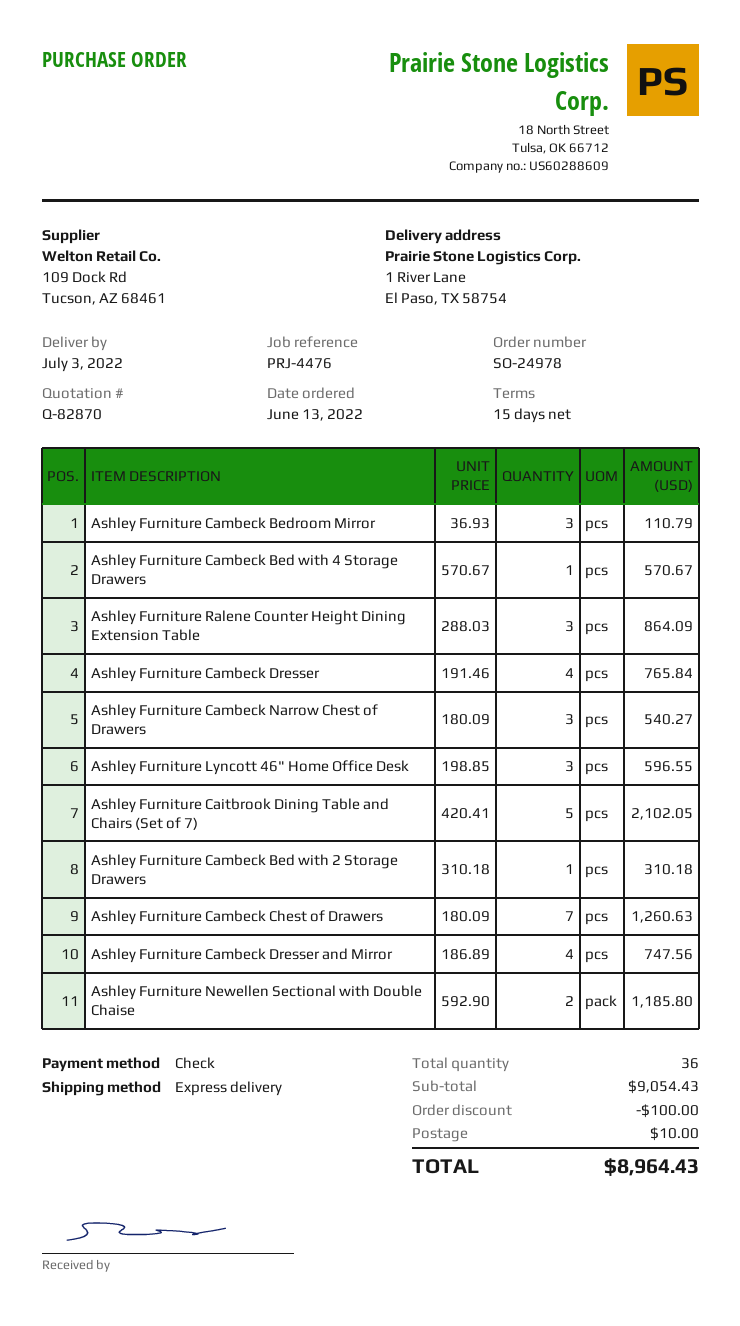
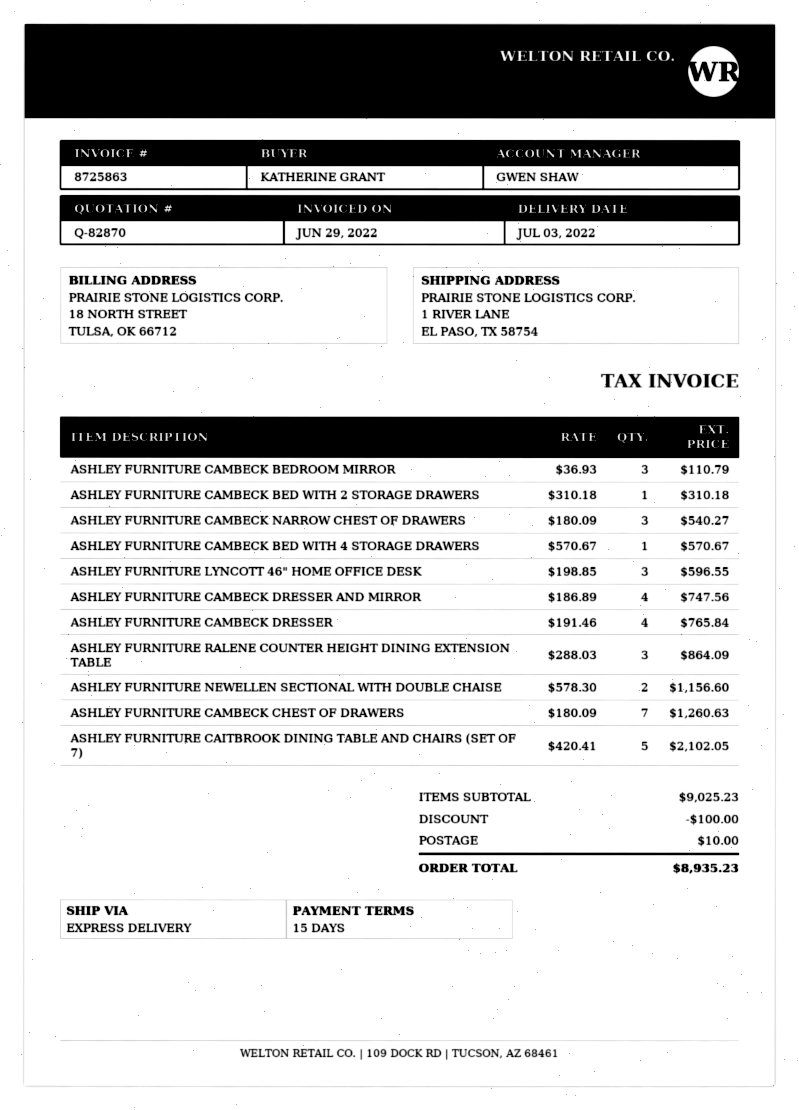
Ashley Furniture Newellen Sectional with Double Chaise: 2 x 592.90 = 1185.80 -> 2 x 578.30 = 1156.60
subtotal: 9054.43 -> 9025.23
total: 8964.43 -> 8935.23

